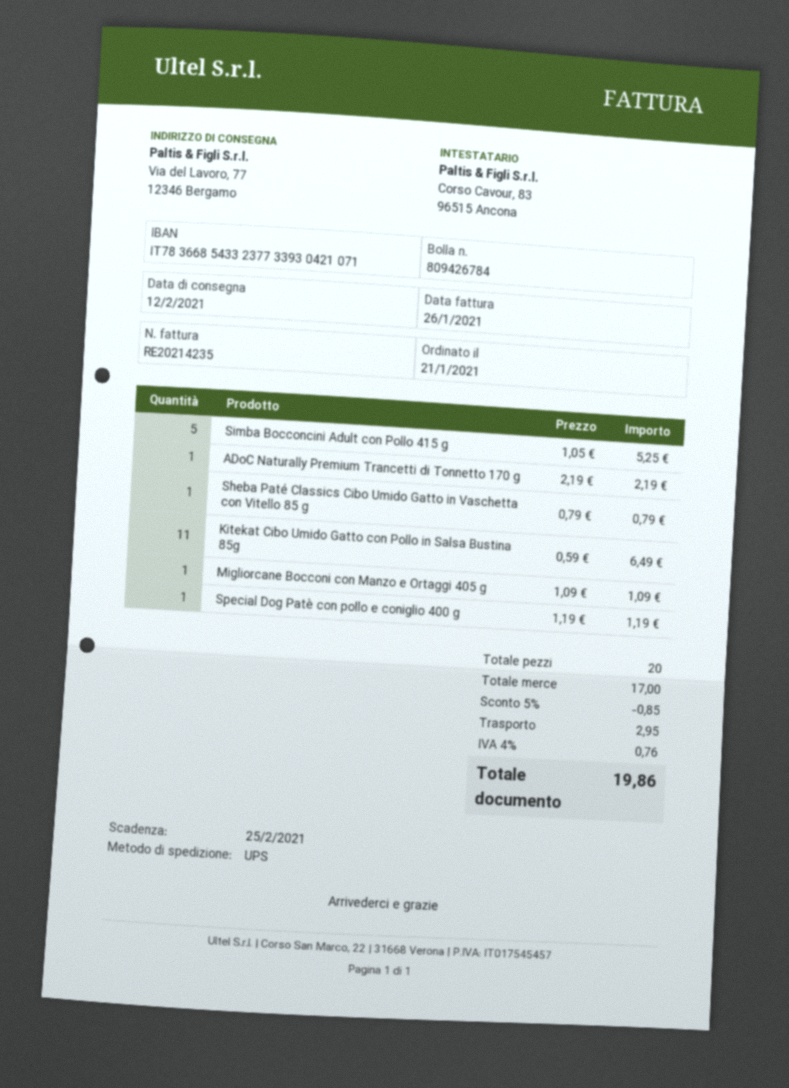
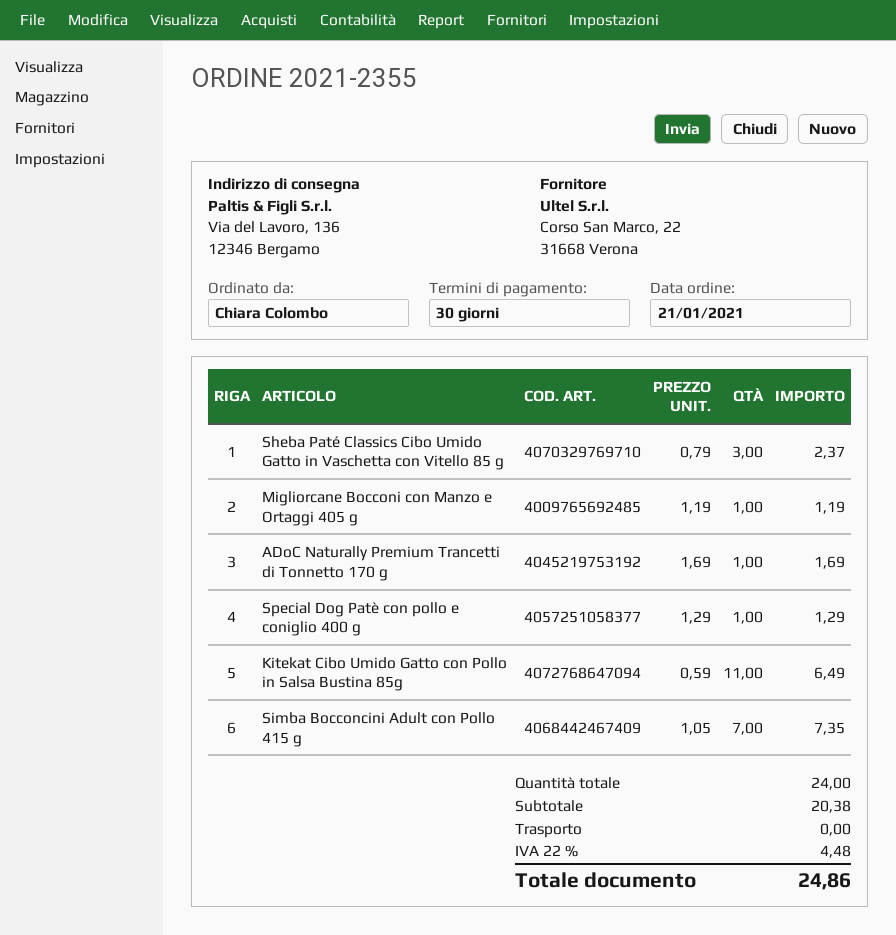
ship to: Via del Lavoro, 77, 12346 Bergamo -> Via del Lavoro, 136, 12346 Bergamo
Simba Bocconcini Adult con Pollo 415 g: 5 x 1.05 = 5.25 -> 7 x 1.05 = 7.35
ADoC Naturally Premium Trancetti di Tonnetto 170 g: 1 x 2.19 = 2.19 -> 1 x 1.69 = 1.69
Sheba Paté Classics Cibo Umido Gatto in Vaschetta con Vitello 85 g: 1 x 0.79 = 0.79 -> 3 x 0.79 = 2.37
Migliorcane Bocconi con Manzo e Ortaggi 405 g: 1 x 1.09 = 1.09 -> 1 x 1.19 = 1.19
Special Dog Patè con pollo e coniglio 400 g: 1 x 1.19 = 1.19 -> 1 x 1.29 = 1.29
total quantity: 20 -> 24
subtotal: 17.00 -> 20.38
discount: 5% = 0.85 -> none
shipping: 2.95 -> 0.00
tax: 4% = 0.76 -> 22% = 4.48
total: 19.86 -> 24.86

